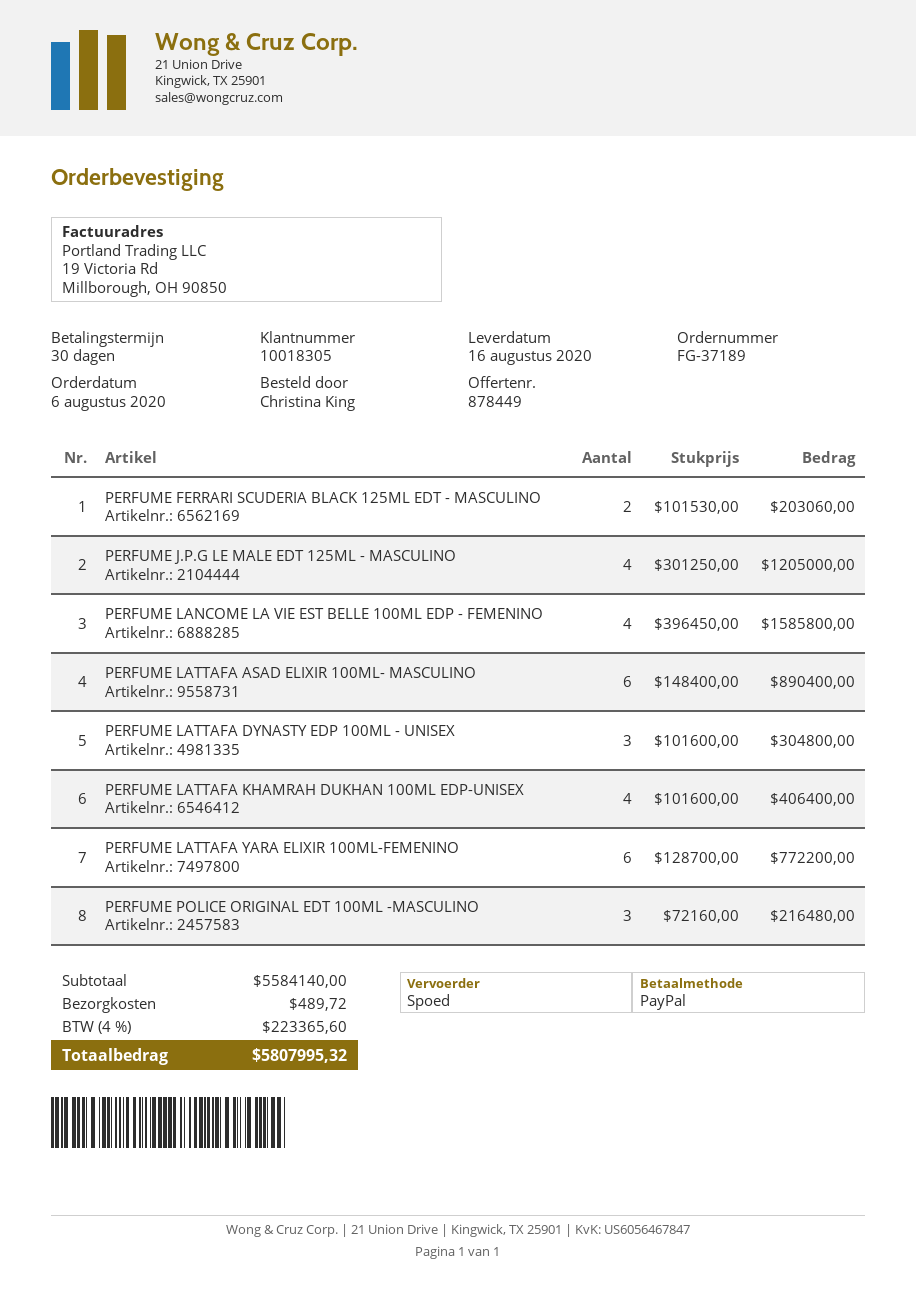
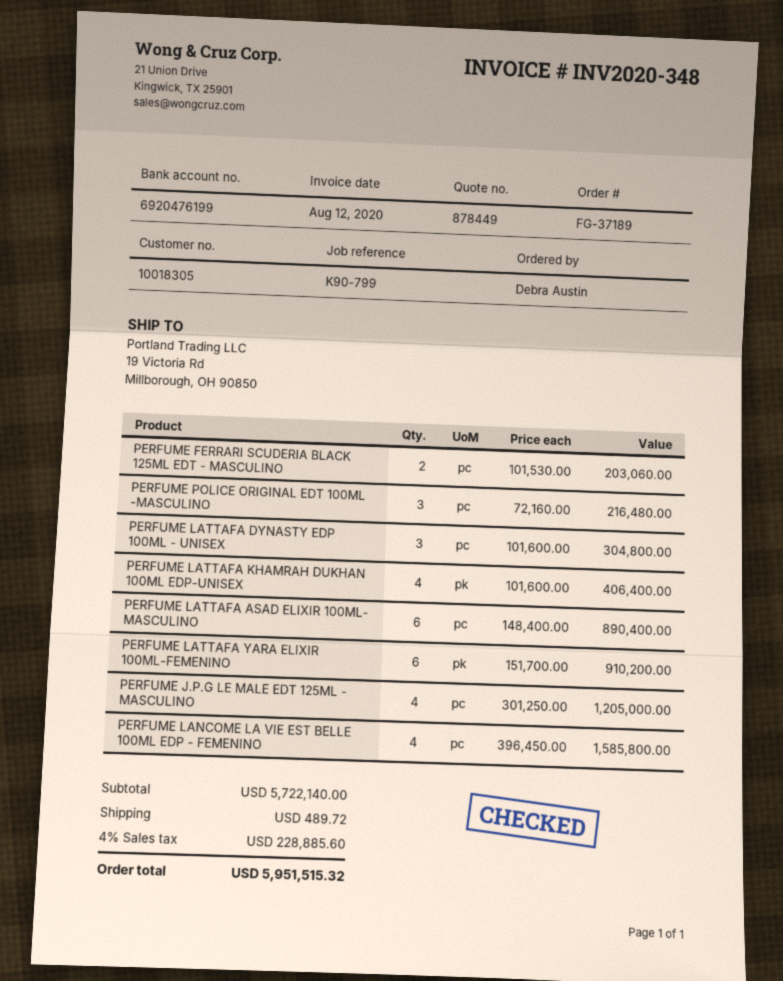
ordered by: Christina King -> Debra Austin
PERFUME LATTAFA YARA ELIXIR 100ML-FEMENINO: 6 x 128700.00 = 772200.00 -> 6 x 151700.00 = 910200.00
subtotal: 5584140.00 -> 5722140.00
tax: 4% = 223365.60 -> 4% = 228885.60
total: 5807995.32 -> 5951515.32

